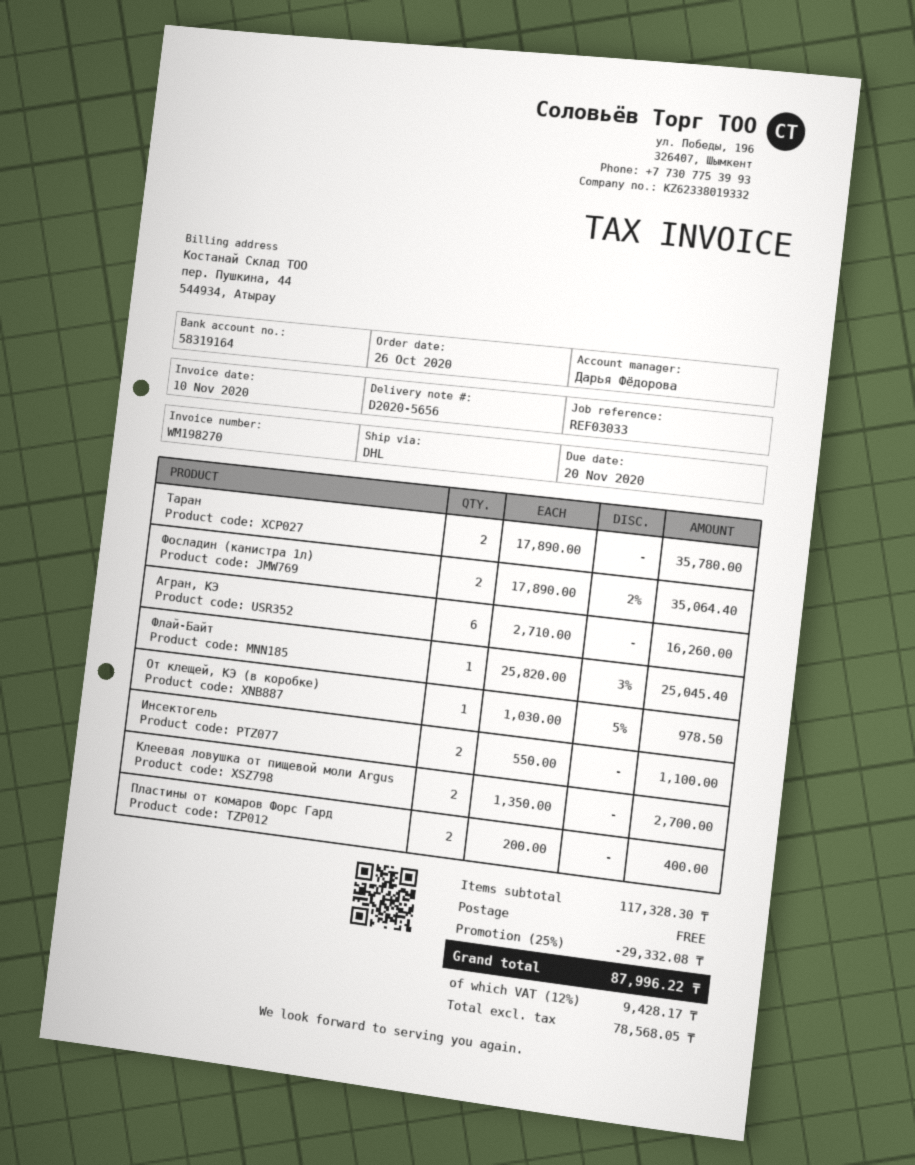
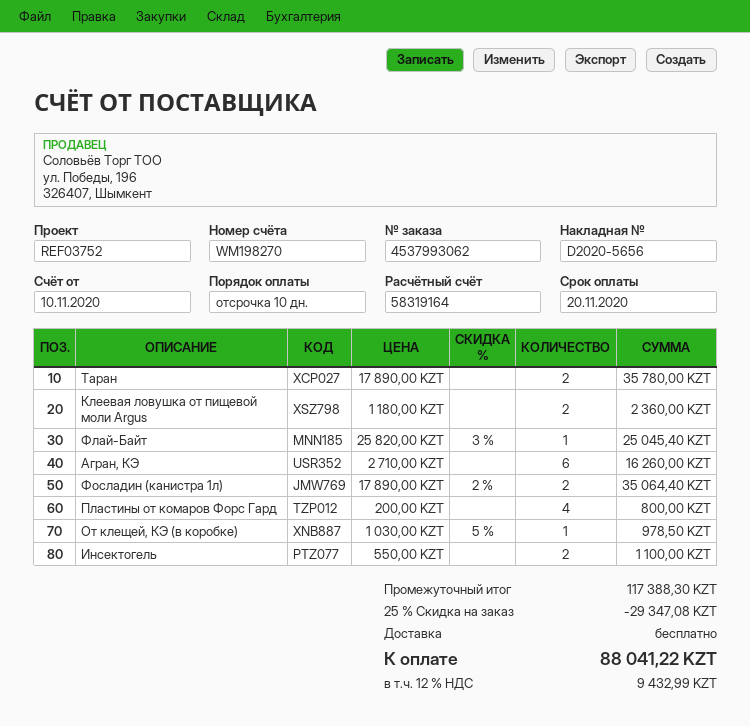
reference: REF03033 -> REF03752
Клеевая ловушка от пищевой моли Argus: 2 x 1350.00 = 2700.00 -> 2 x 1180.00 = 2360.00
Пластины от комаров Форс Гард: 2 x 200.00 = 400.00 -> 4 x 200.00 = 800.00
subtotal: 117328.30 -> 117388.30
discount: 25% = 29332.08 -> 25% = 29347.08
tax: 12% = 9428.17 -> 12% = 9432.99
total: 87996.22 -> 88041.22

